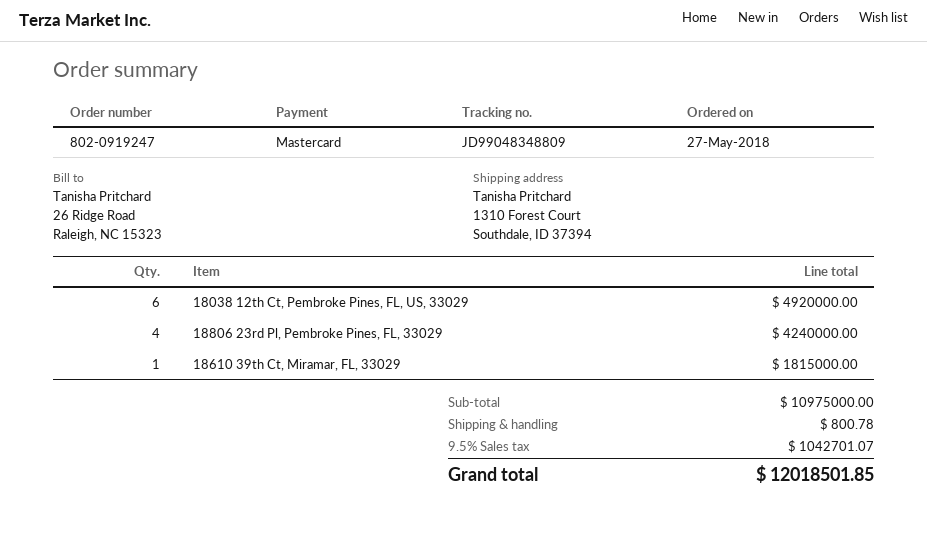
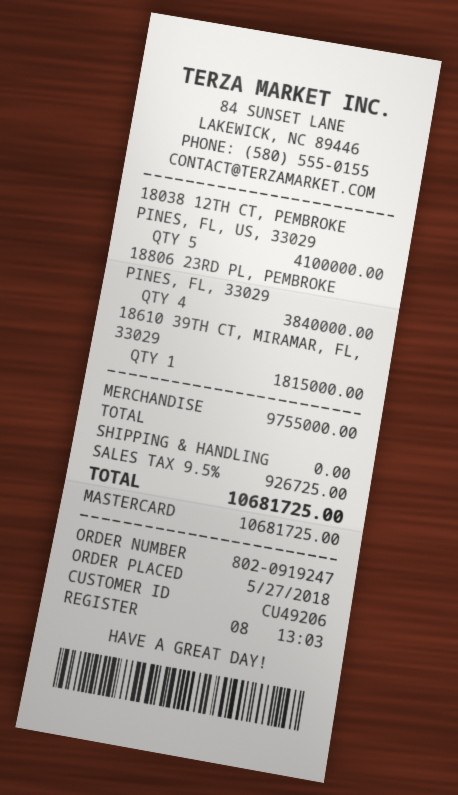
18038 12th Ct, Pembroke Pines, FL, US, 33029: 6 for 4920000.00 -> 5 for 4100000.00
18806 23rd Pl, Pembroke Pines, FL, 33029: 4 for 4240000.00 -> 4 for 3840000.00
subtotal: 10975000.00 -> 9755000.00
shipping: 800.78 -> 0.00
tax: 9.5% = 1042701.07 -> 9.5% = 926725.00
total: 12018501.85 -> 10681725.00

